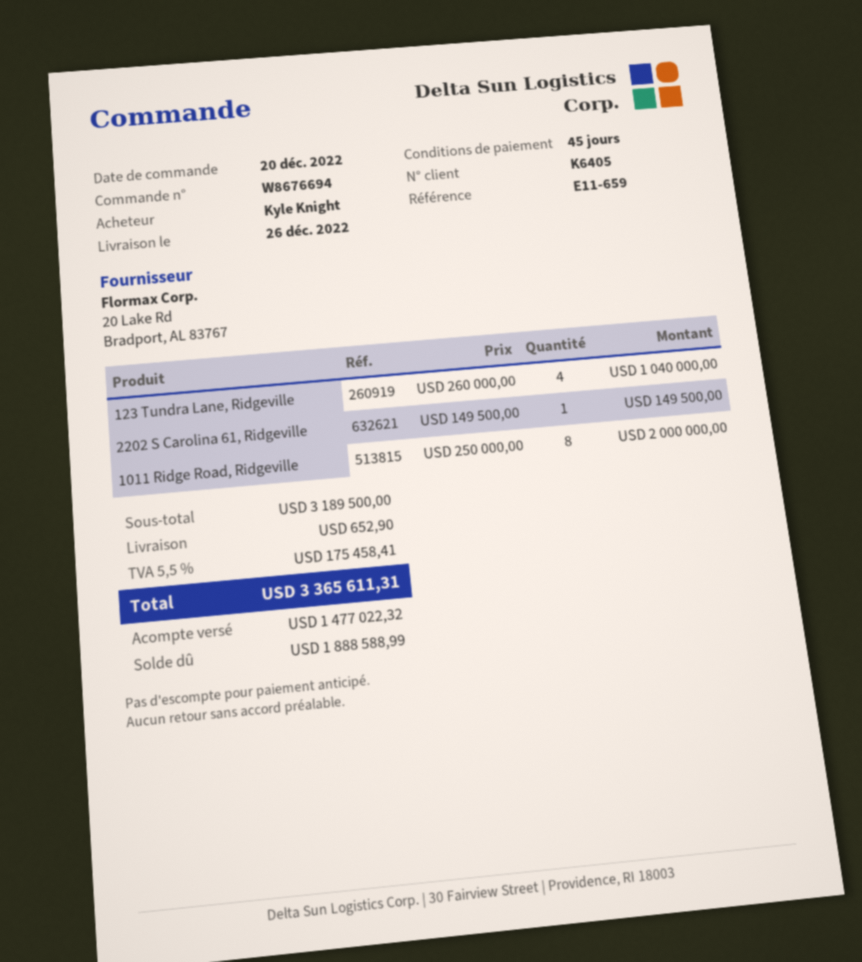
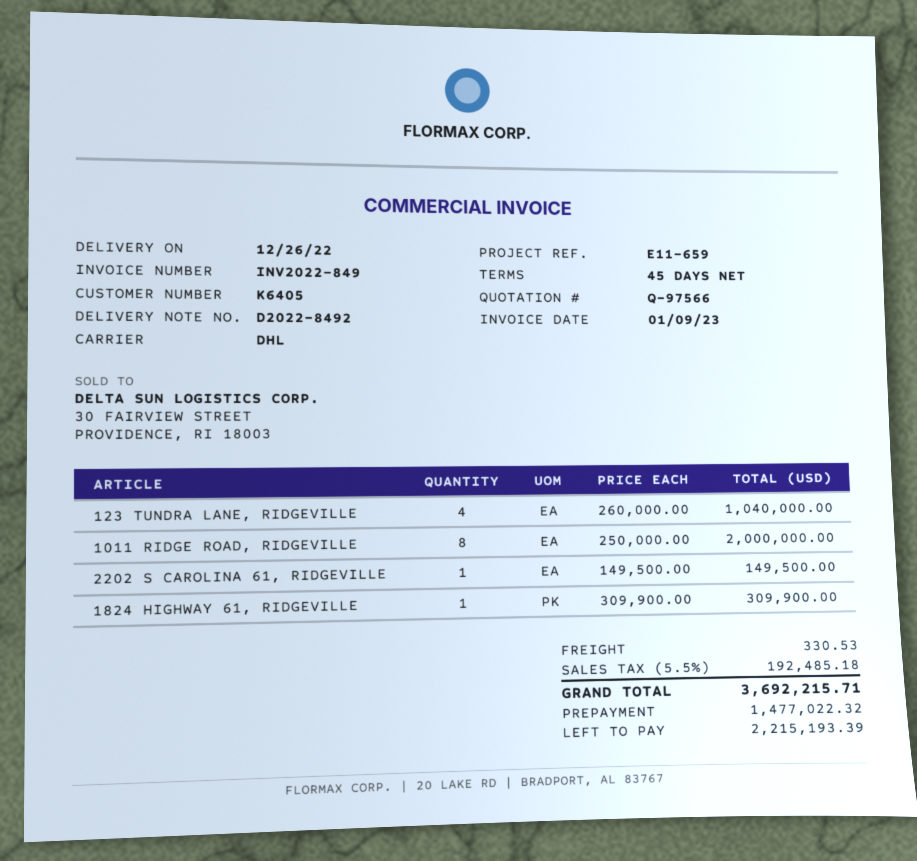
1824 HIGHWAY 61, RIDGEVILLE: none -> 1 x 309900.00 = 309900.00
shipping: 652.90 -> 330.53
tax: 5.5% = 175458.41 -> 5.5% = 192485.18
total: 3365611.31 -> 3692215.71
balance: 1888588.99 -> 2215193.39

